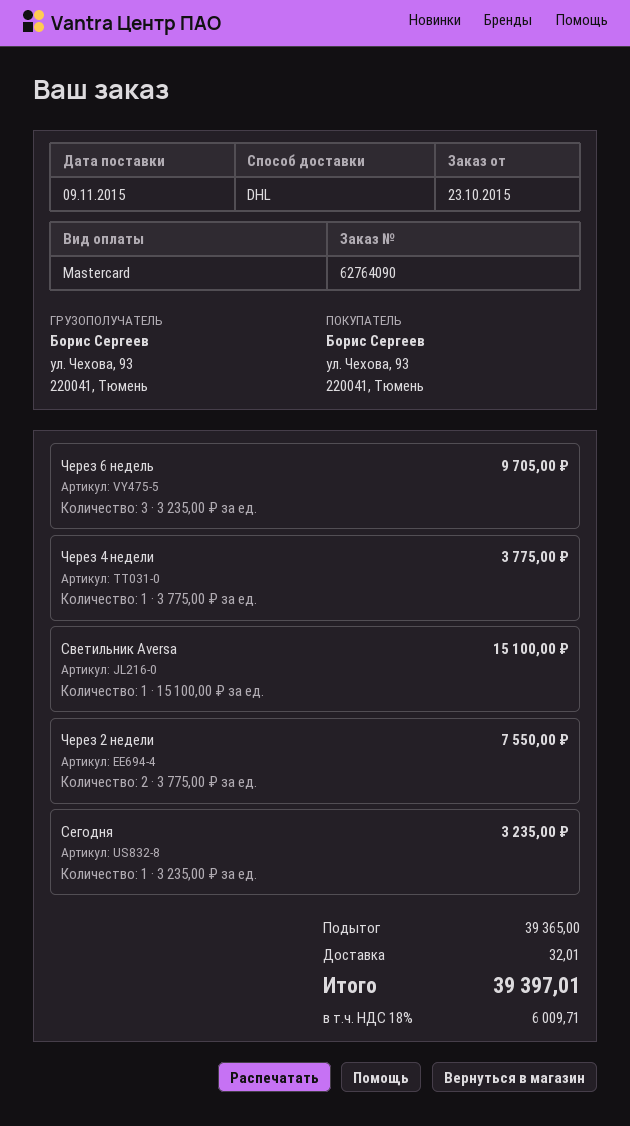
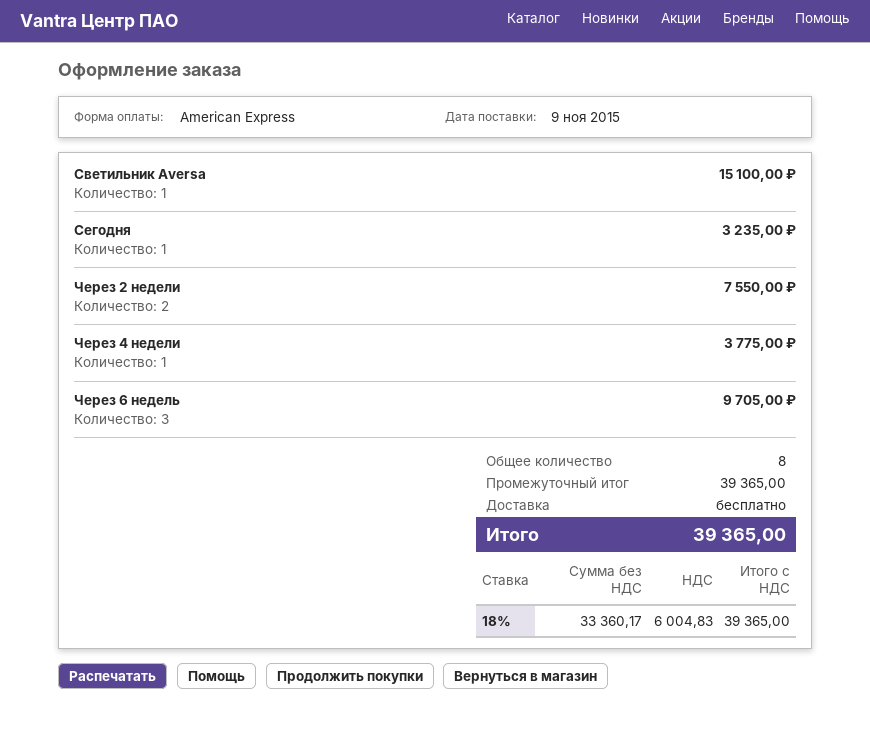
payment method: Mastercard -> American Express
shipping: 32.01 -> 0.00
tax: 18% = 6009.71 -> 18% = 6004.83
total: 39397.01 -> 39365.00

